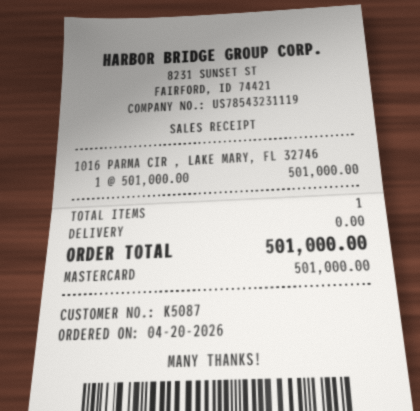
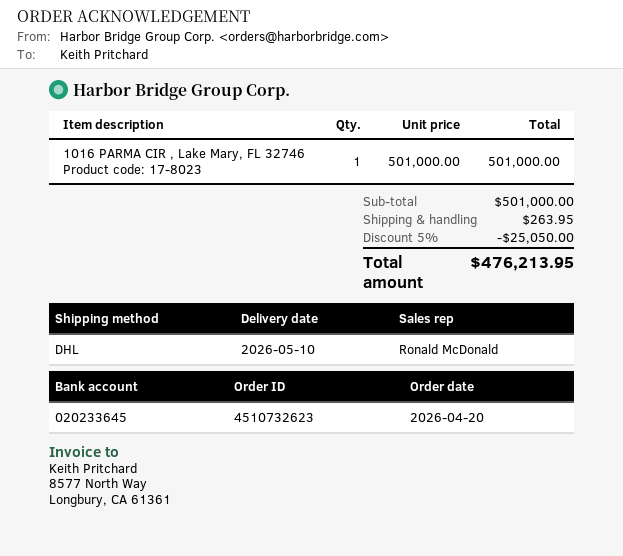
discount: none -> 5% = 25050.00
shipping: 0.00 -> 263.95
total: 501000.00 -> 476213.95

